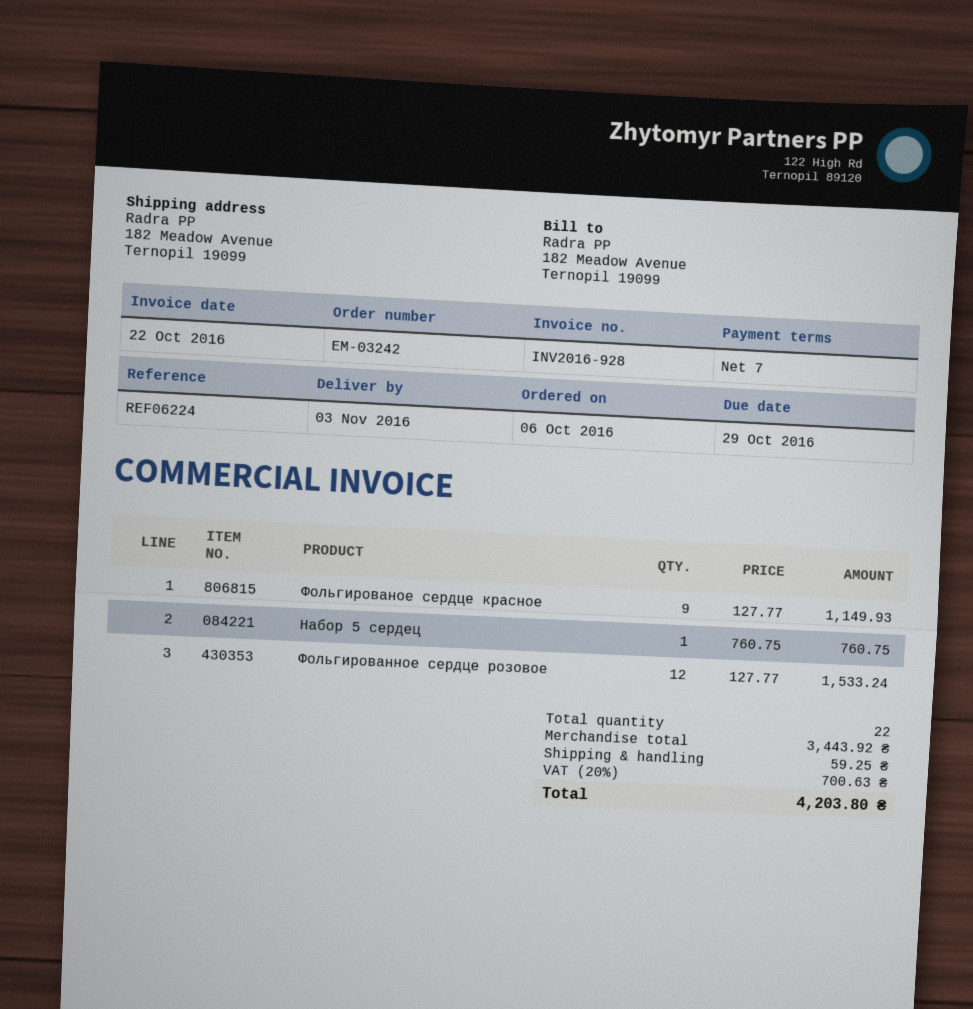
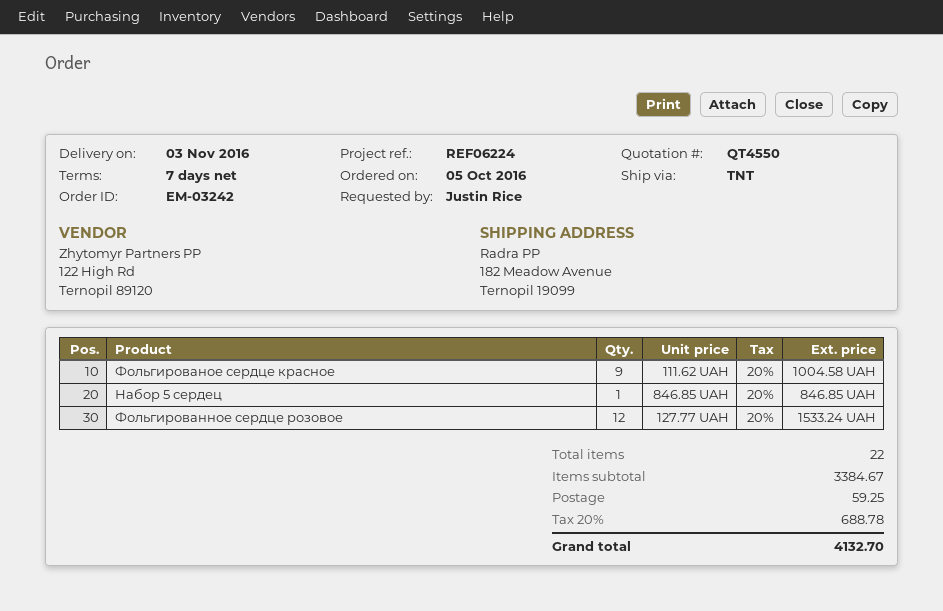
order date: 2016-10-06 -> 2016-10-05
Фольгированое сердце красное: 9 x 127.77 = 1149.93 -> 9 x 111.62 = 1004.58
Набор 5 сердец: 1 x 760.75 = 760.75 -> 1 x 846.85 = 846.85
subtotal: 3443.92 -> 3384.67
tax: 20% = 700.63 -> 20% = 688.78
total: 4203.80 -> 4132.70

